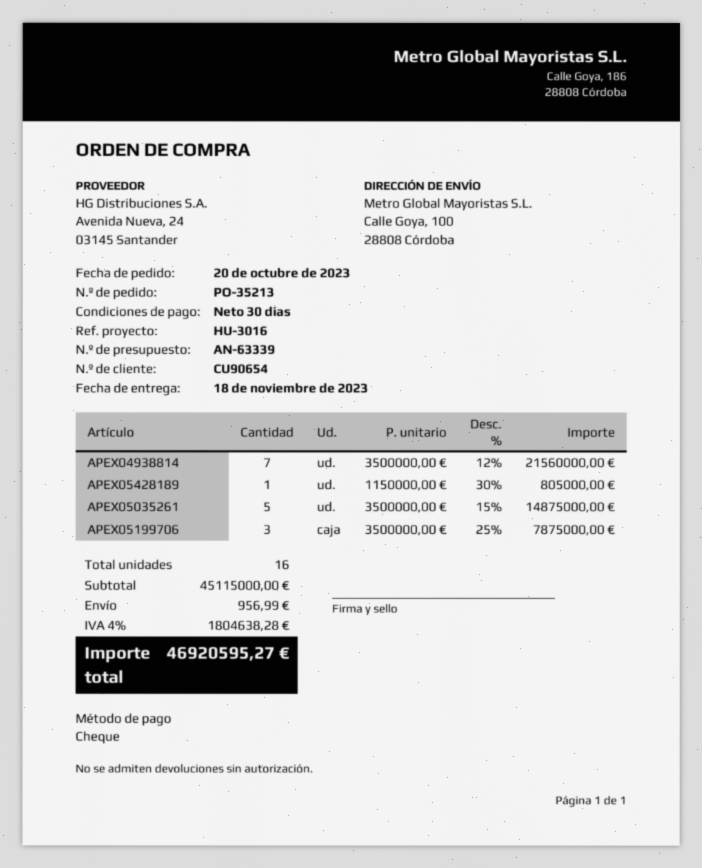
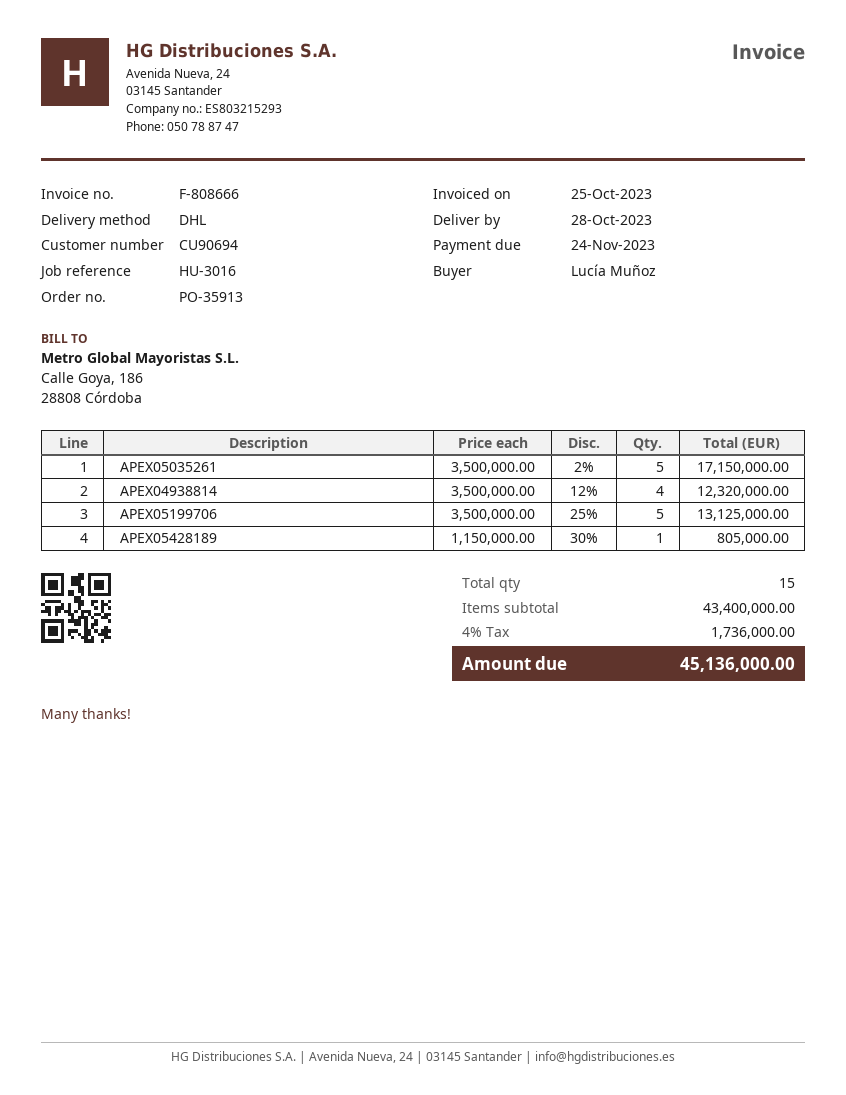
order number: PO-35213 -> PO-35913
delivery date: 2023-11-18 -> 2023-10-28
customer number: CU90654 -> CU90694
APEX04938814: 7 x 3500000.00 - 12% = 21560000.00 -> 4 x 3500000.00 - 12% = 12320000.00
APEX05035261: 5 x 3500000.00 - 15% = 14875000.00 -> 5 x 3500000.00 - 2% = 17150000.00
APEX05199706: 3 x 3500000.00 - 25% = 7875000.00 -> 5 x 3500000.00 - 25% = 13125000.00
total quantity: 16 -> 15
subtotal: 45115000.00 -> 43400000.00
shipping: 956.99 -> none
tax: 4% = 1804638.28 -> 4% = 1736000.00
total: 46920595.27 -> 45136000.00

